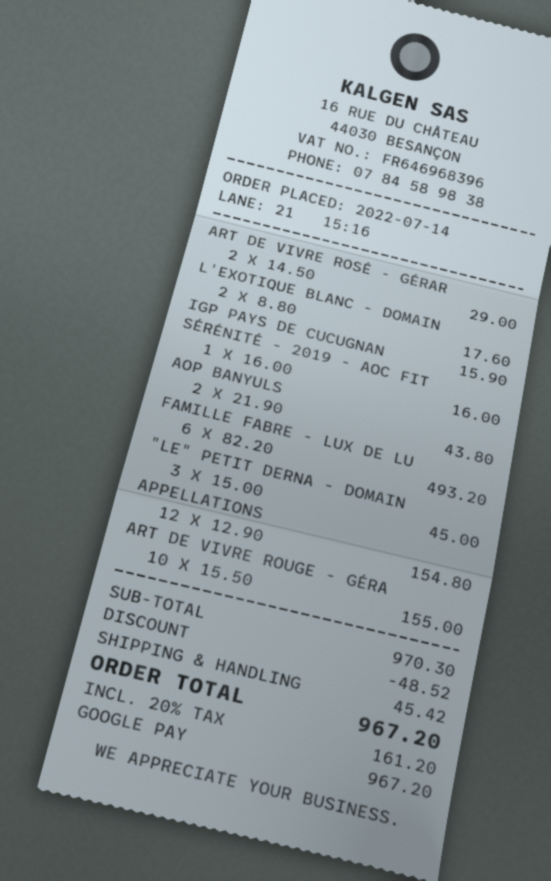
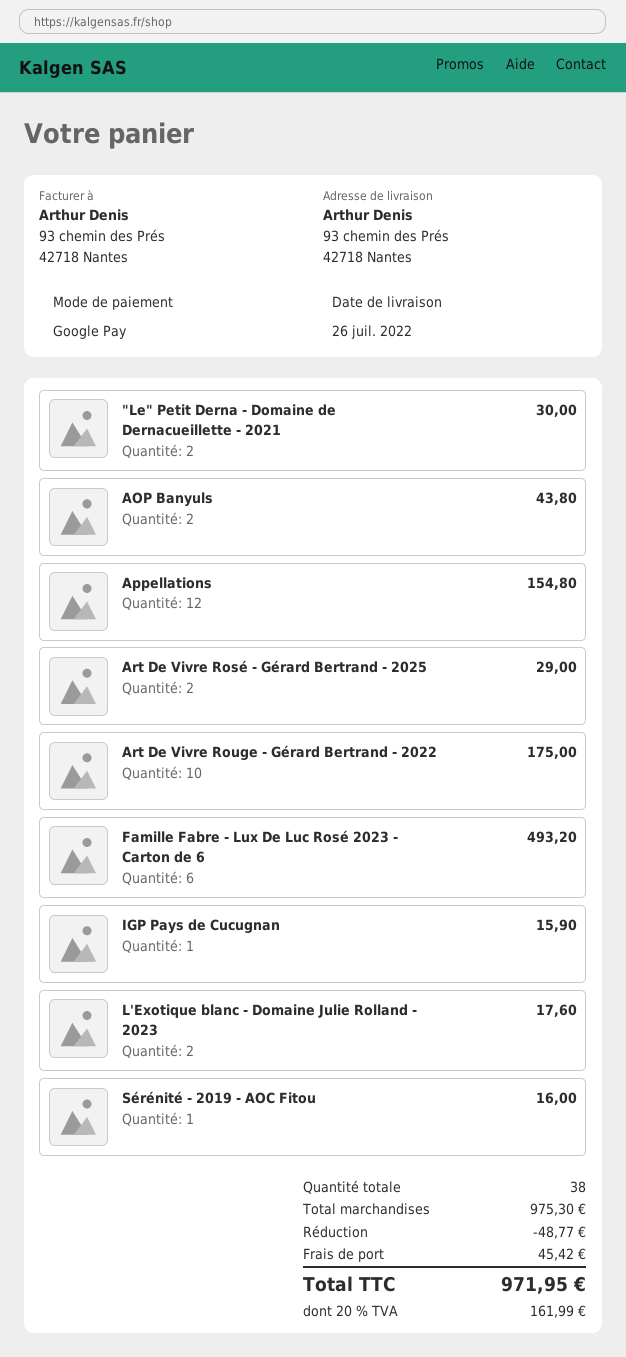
"LE" PETIT DERNA - DOMAIN: 3 for 45.00 -> 2 for 30.00
ART DE VIVRE ROUGE - GÉRA: 10 for 155.00 -> 10 for 175.00
subtotal: 970.30 -> 975.30
discount: 48.52 -> 48.77
tax: 20% = 161.20 -> 20% = 161.99
total: 967.20 -> 971.95

